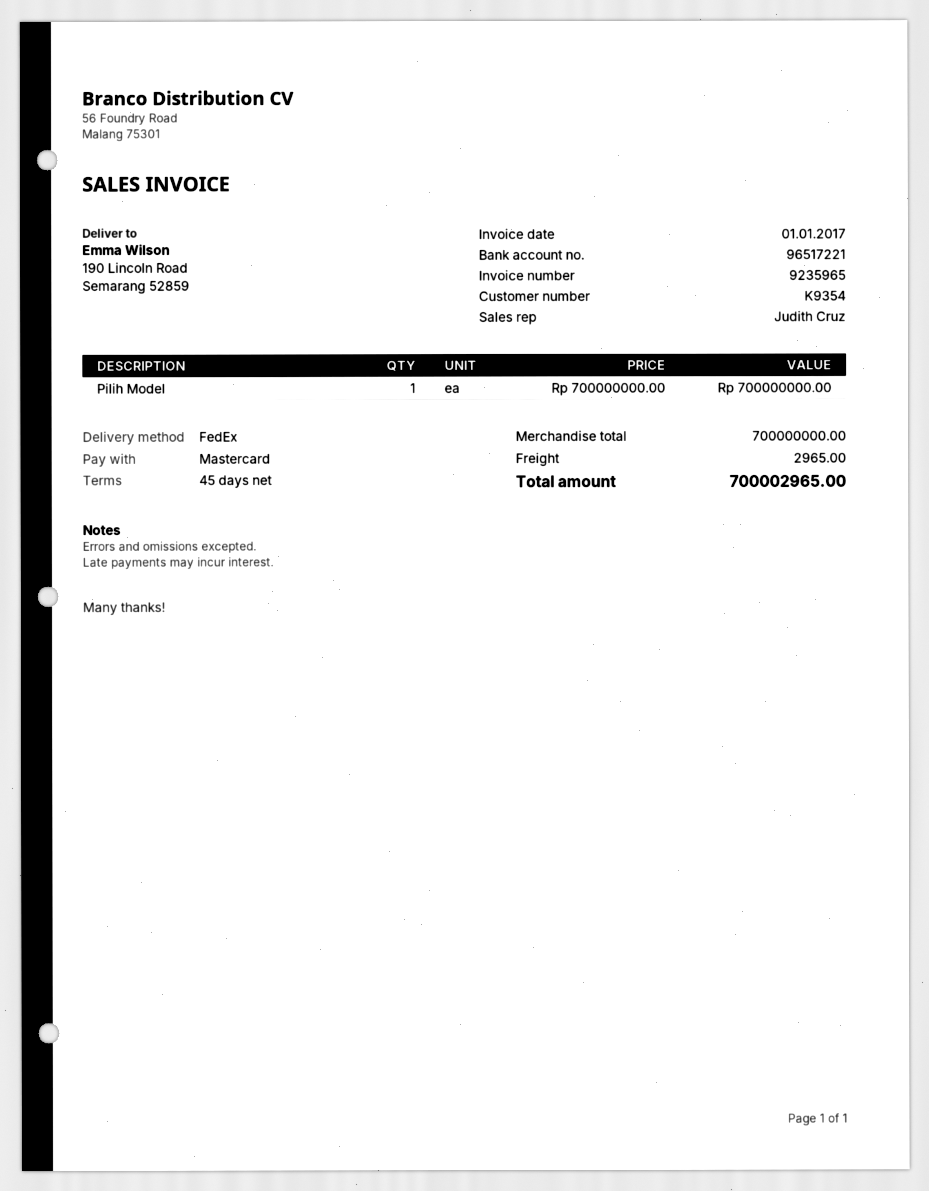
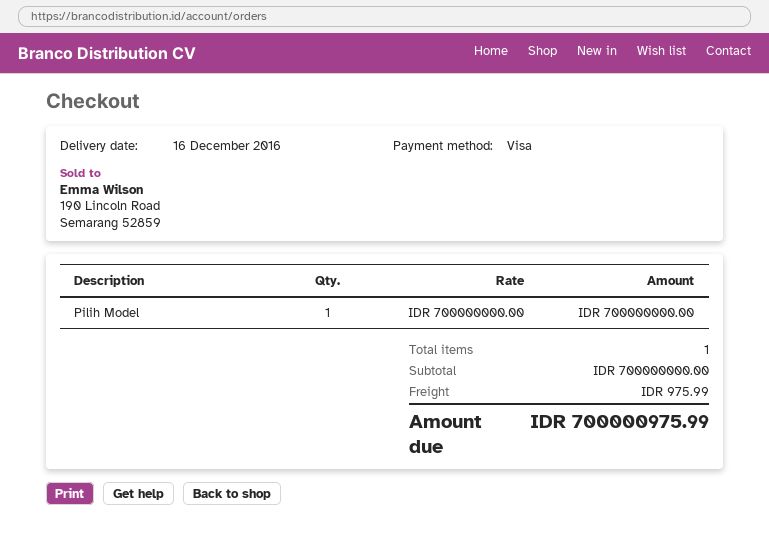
payment method: Mastercard -> Visa
shipping: 2965.00 -> 975.99
total: 700002965.00 -> 700000975.99

